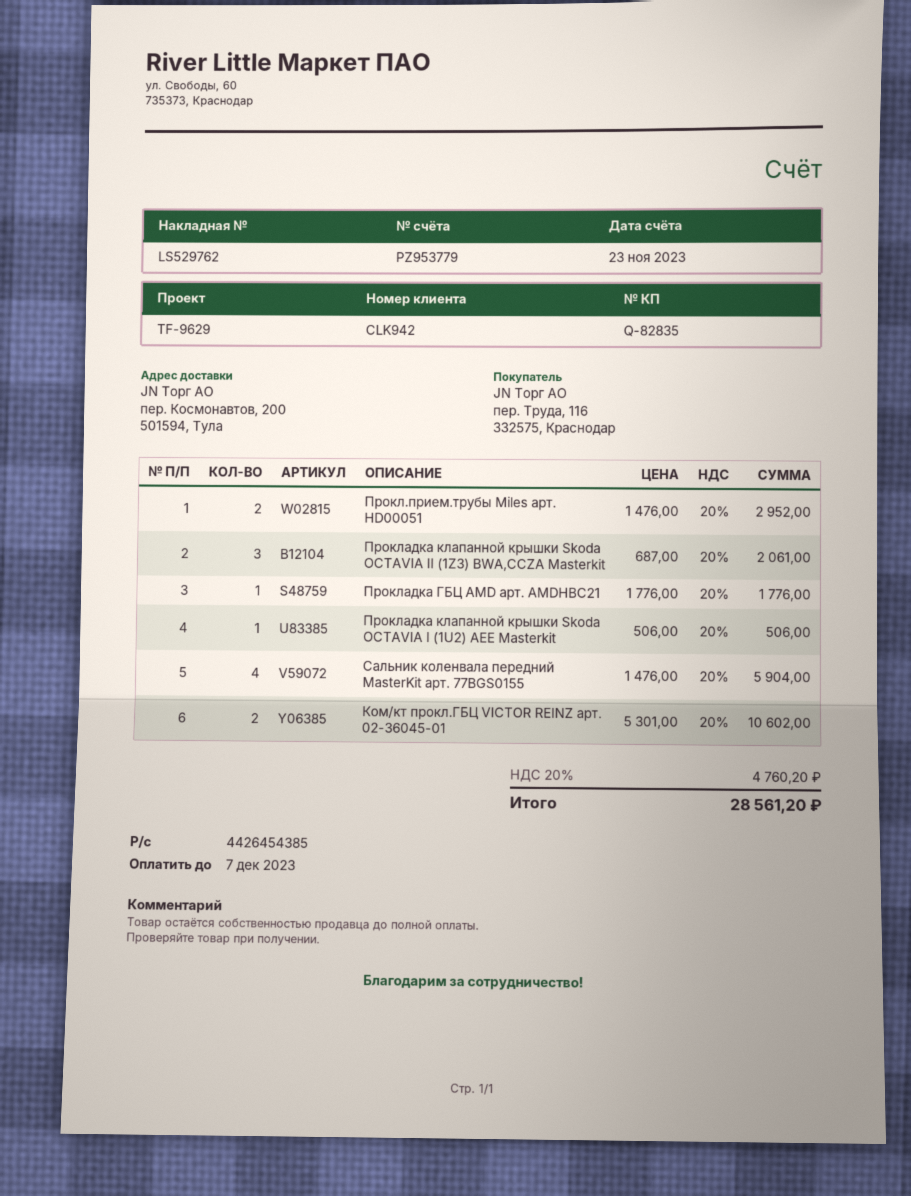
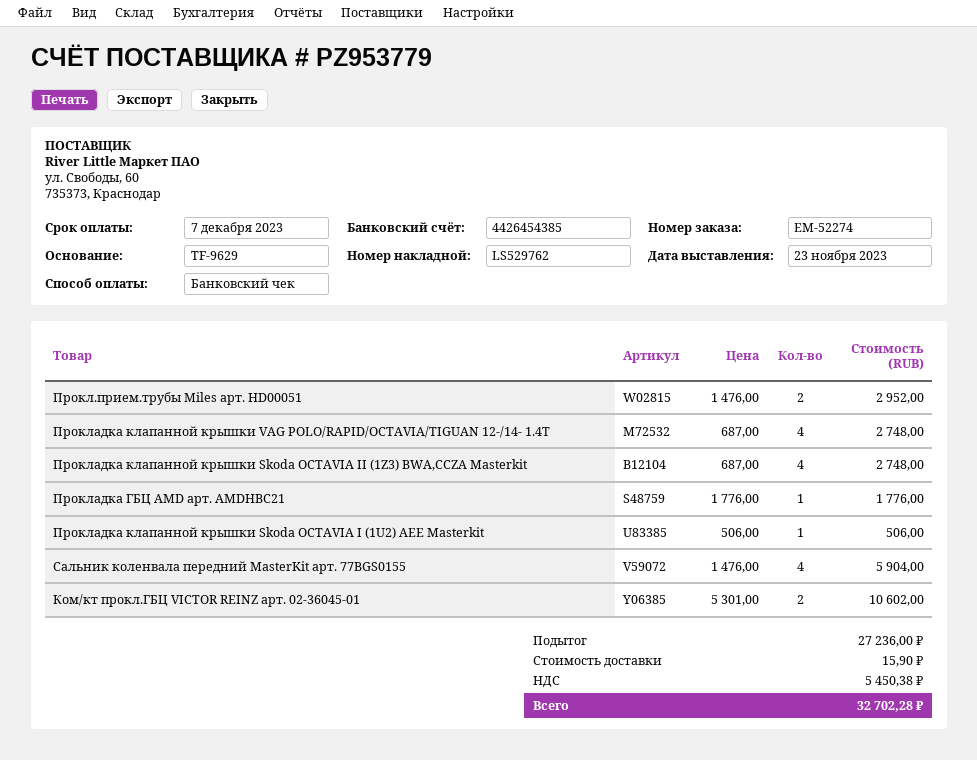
Прокладка клапанной крышки Skoda OCTAVIA II (1Z3) BWA,CCZA Masterkit: 3 x 687.00 = 2061.00 -> 4 x 687.00 = 2748.00
Прокладка клапанной крышки VAG POLO/RAPID/OCTAVIA/TIGUAN 12-/14- 1.4T: none -> 4 x 687.00 = 2748.00
shipping: none -> 15.90
tax: 4760.20 -> 5450.38
total: 28561.20 -> 32702.28

